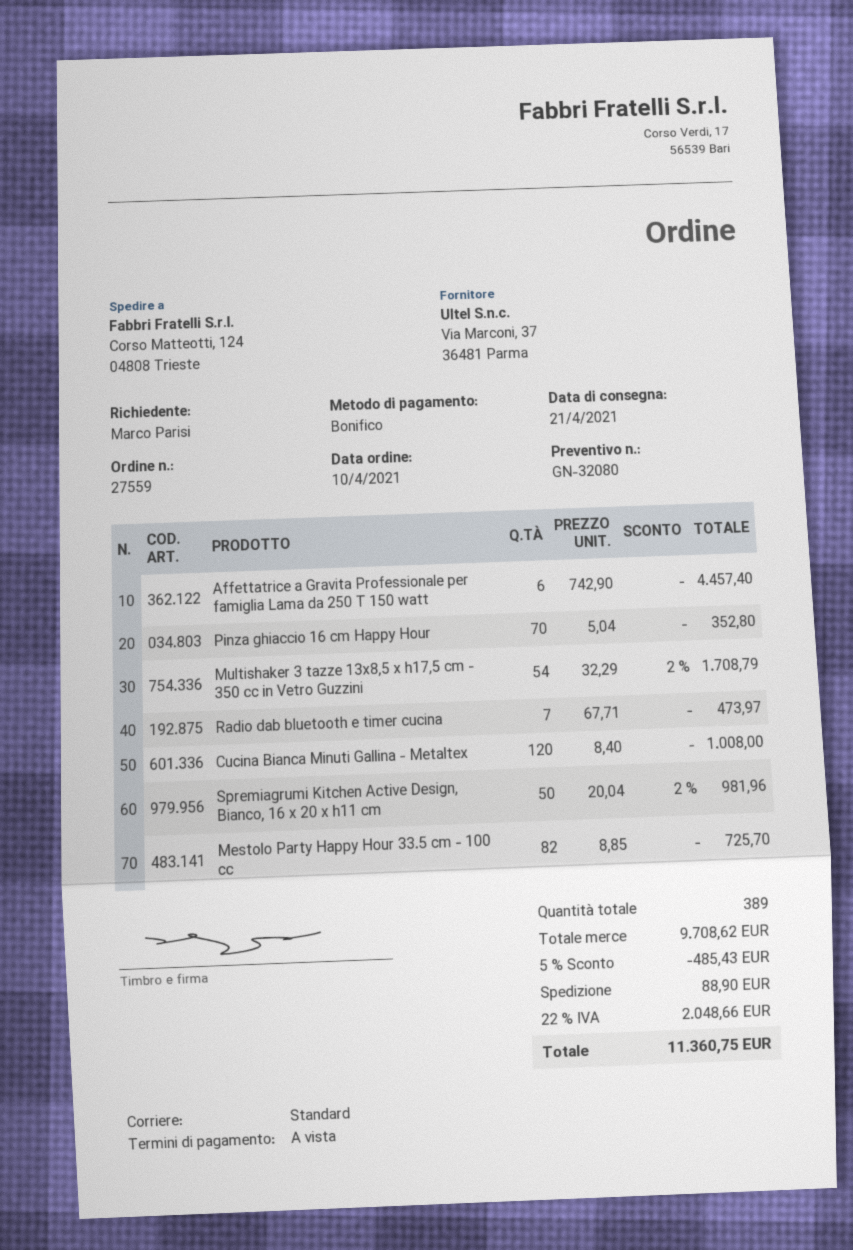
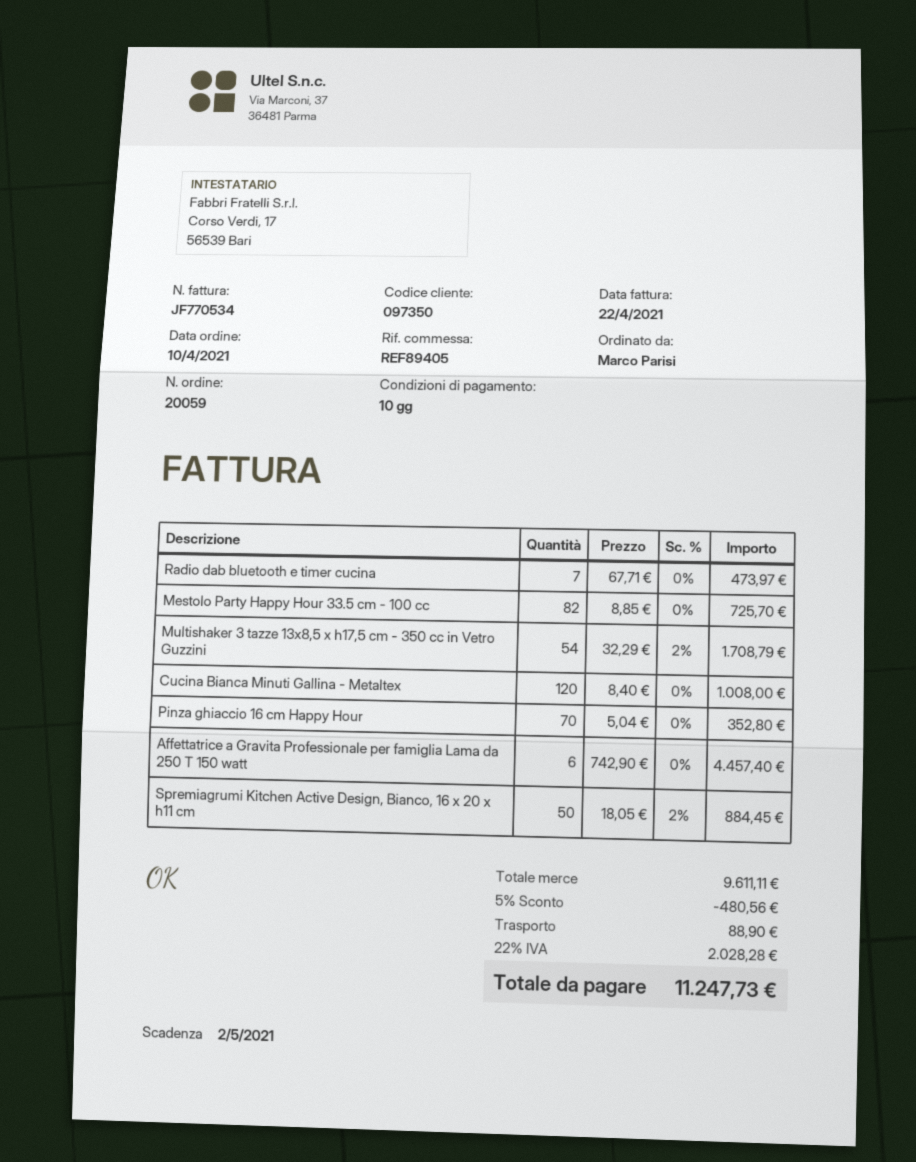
order number: 27559 -> 20059
payment terms: on receipt -> 10 days
Spremiagrumi Kitchen Active Design, Bianco, 16 x 20 x h11 cm: 50 x 20.04 - 2% = 981.96 -> 50 x 18.05 - 2% = 884.45
subtotal: 9708.62 -> 9611.11
discount: 5% = 485.43 -> 5% = 480.56
tax: 22% = 2048.66 -> 22% = 2028.28
total: 11360.75 -> 11247.73

